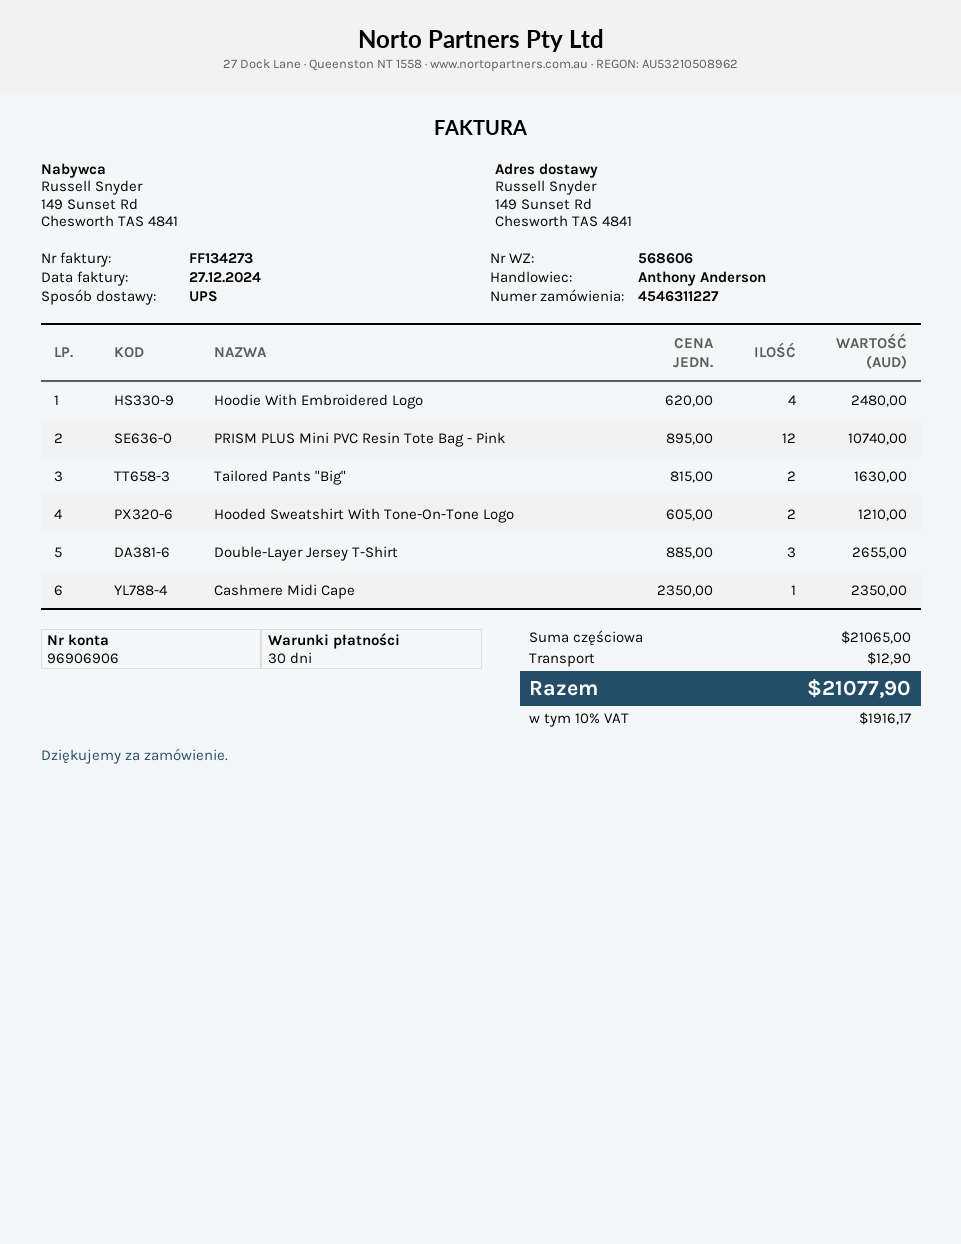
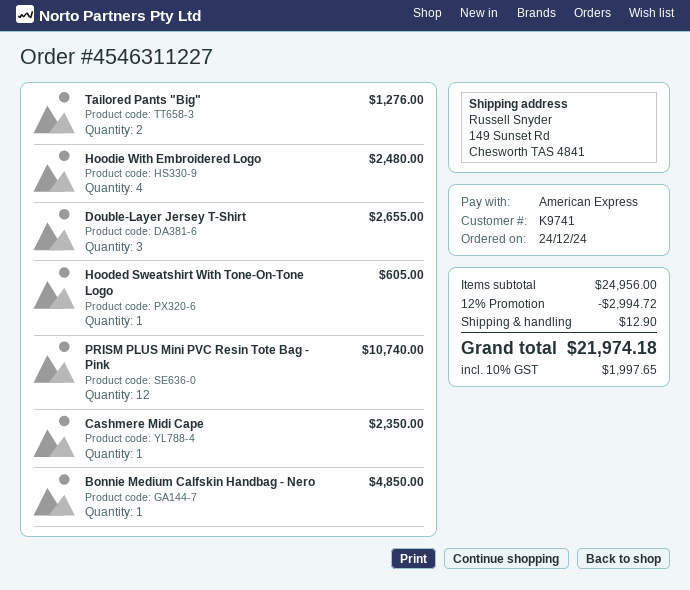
Tailored Pants "Big": 2 for 1630.00 -> 2 for 1276.00
Hooded Sweatshirt With Tone-On-Tone Logo: 2 for 1210.00 -> 1 for 605.00
Bonnie Medium Calfskin Handbag - Nero: none -> 1 for 4850.00
subtotal: 21065.00 -> 24956.00
discount: none -> 12% = 2994.72
tax: 10% = 1916.17 -> 10% = 1997.65
total: 21077.90 -> 21974.18

